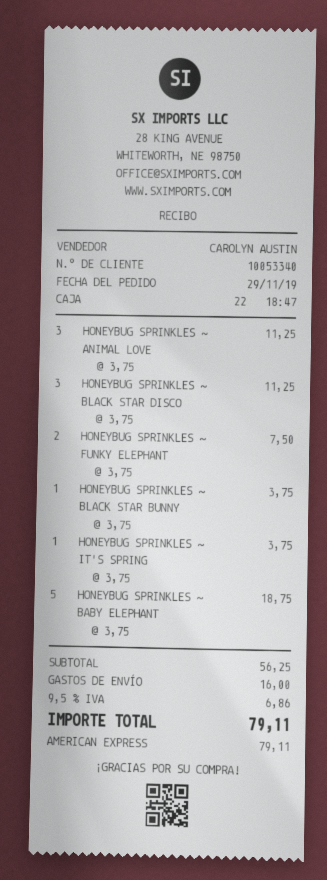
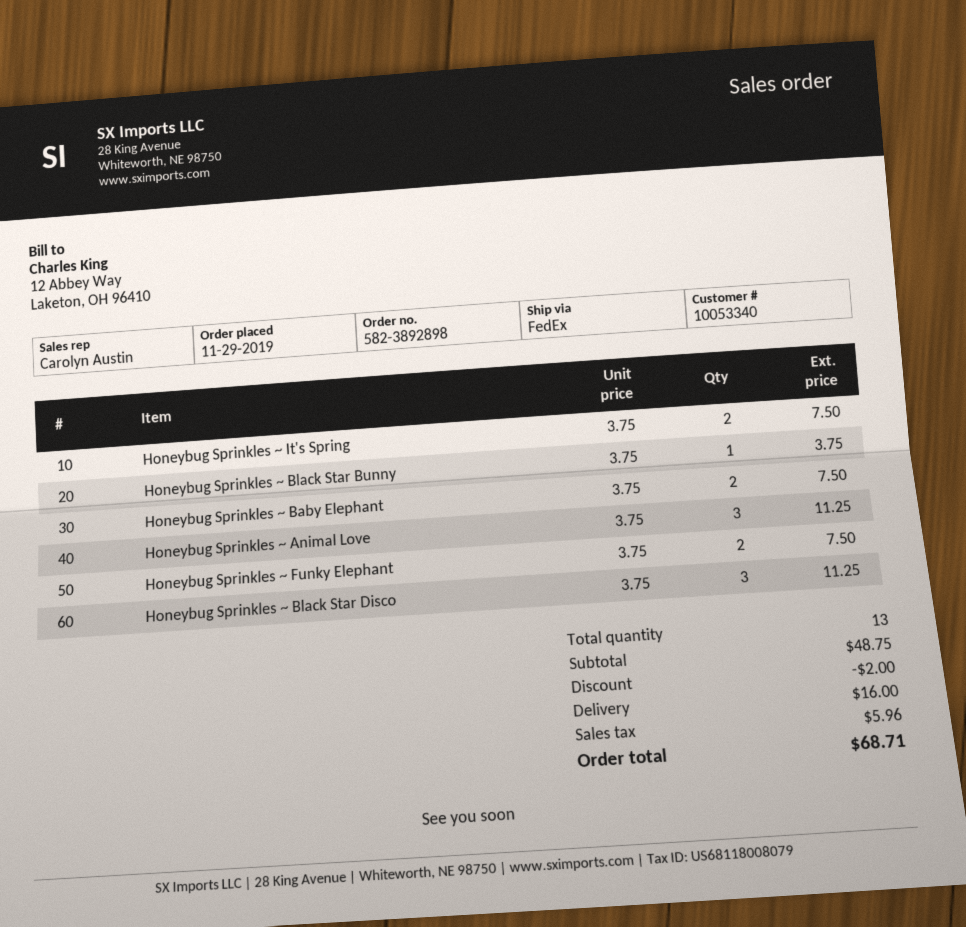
HONEYBUG SPRINKLES ~ IT'S SPRING: 1 x 3.75 = 3.75 -> 2 x 3.75 = 7.50
HONEYBUG SPRINKLES ~ BABY ELEPHANT: 5 x 3.75 = 18.75 -> 2 x 3.75 = 7.50
subtotal: 56.25 -> 48.75
discount: none -> 2.00
tax: 6.86 -> 5.96
total: 79.11 -> 68.71

